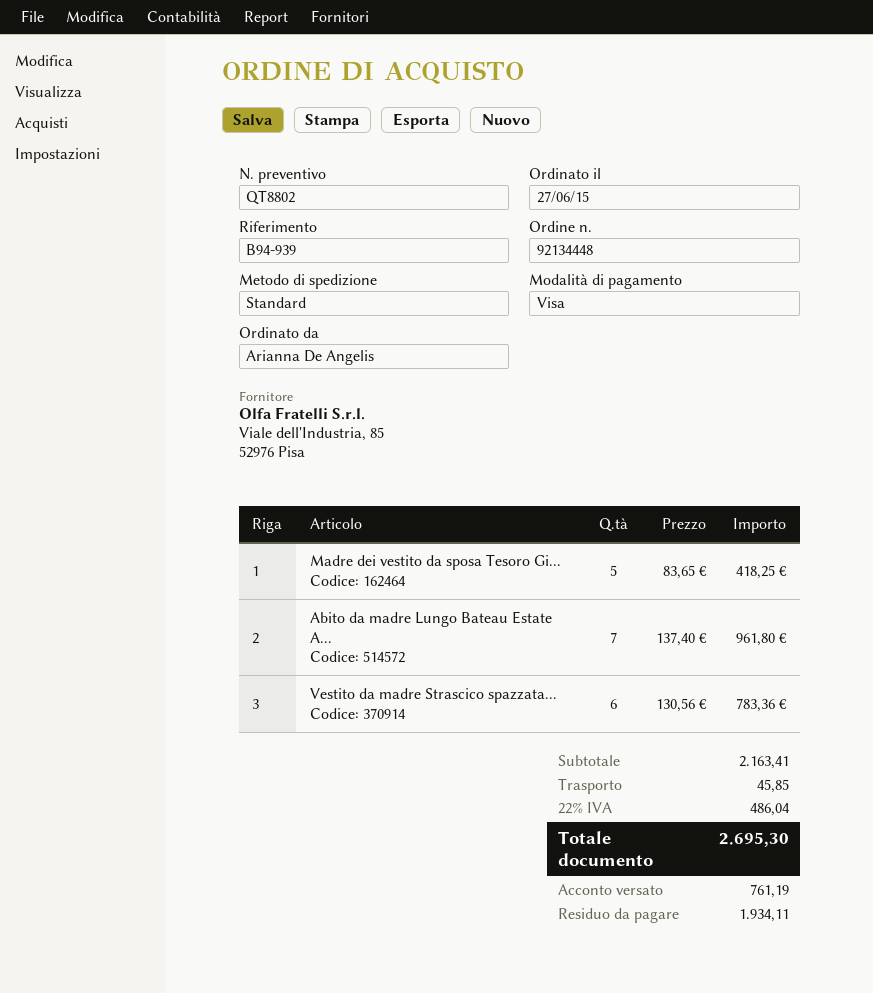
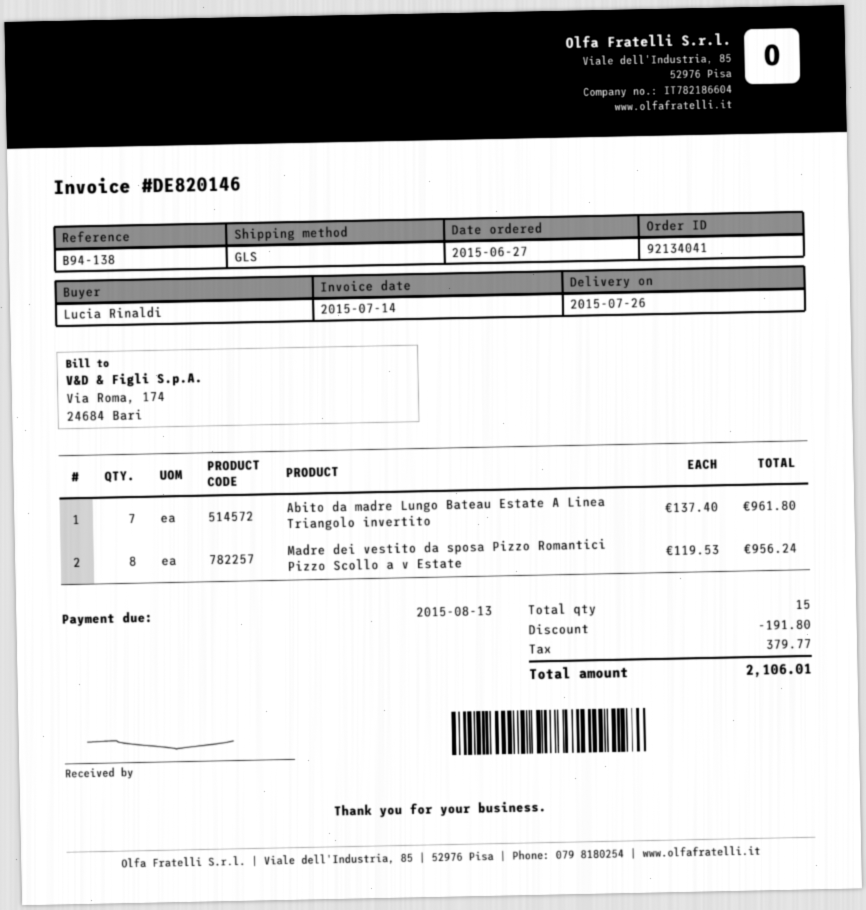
order number: 92134448 -> 92134041
reference: B94-939 -> B94-138
ordered by: Arianna De Angelis -> Lucia Rinaldi
shipping method: standard -> GLS
Madre dei vestito da sposa Tesoro Gi...: 5 x 83.65 = 418.25 -> none
Vestito da madre Strascico spazzata...: 6 x 130.56 = 783.36 -> none
Madre dei vestito da sposa Pizzo Romantici Pizzo Scollo a v Estate: none -> 8 x 119.53 = 956.24
discount: none -> 191.80
shipping: 45.85 -> none
tax: 486.04 -> 379.77
total: 2695.30 -> 2106.01

